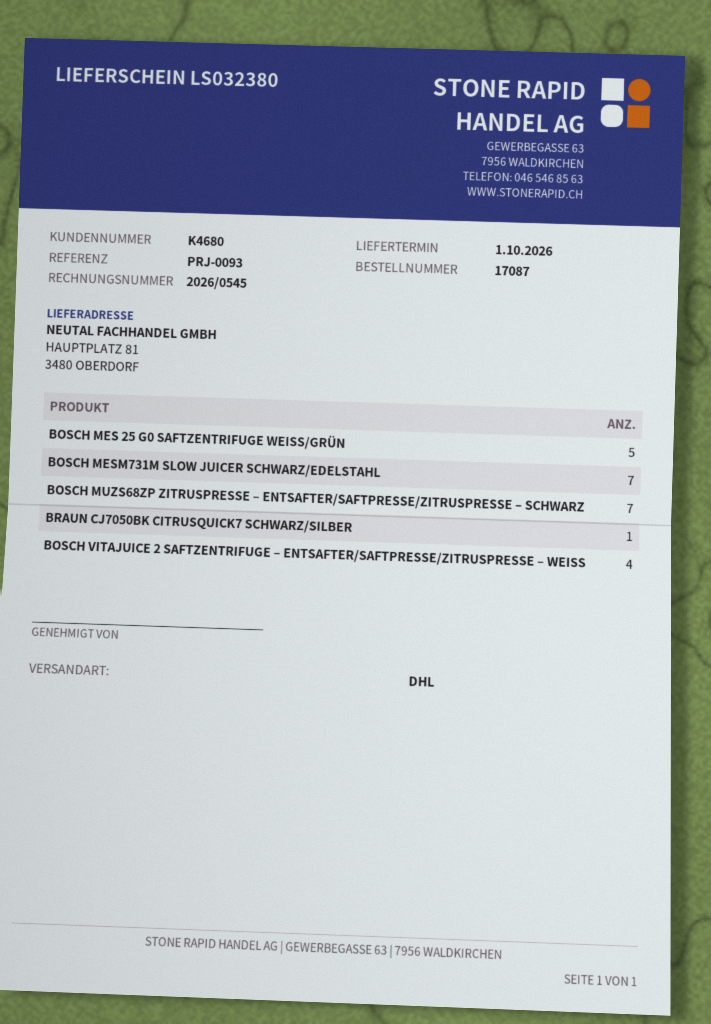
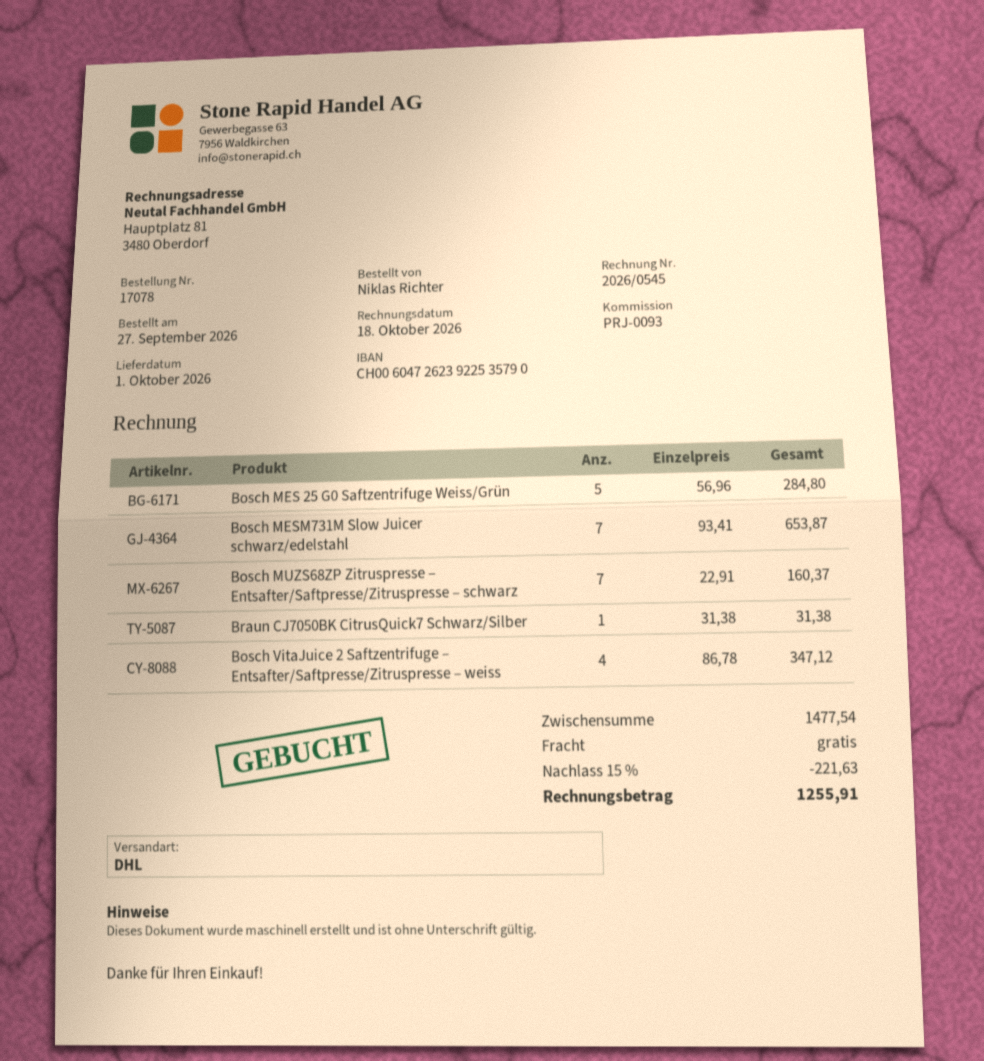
order number: 17087 -> 17078

